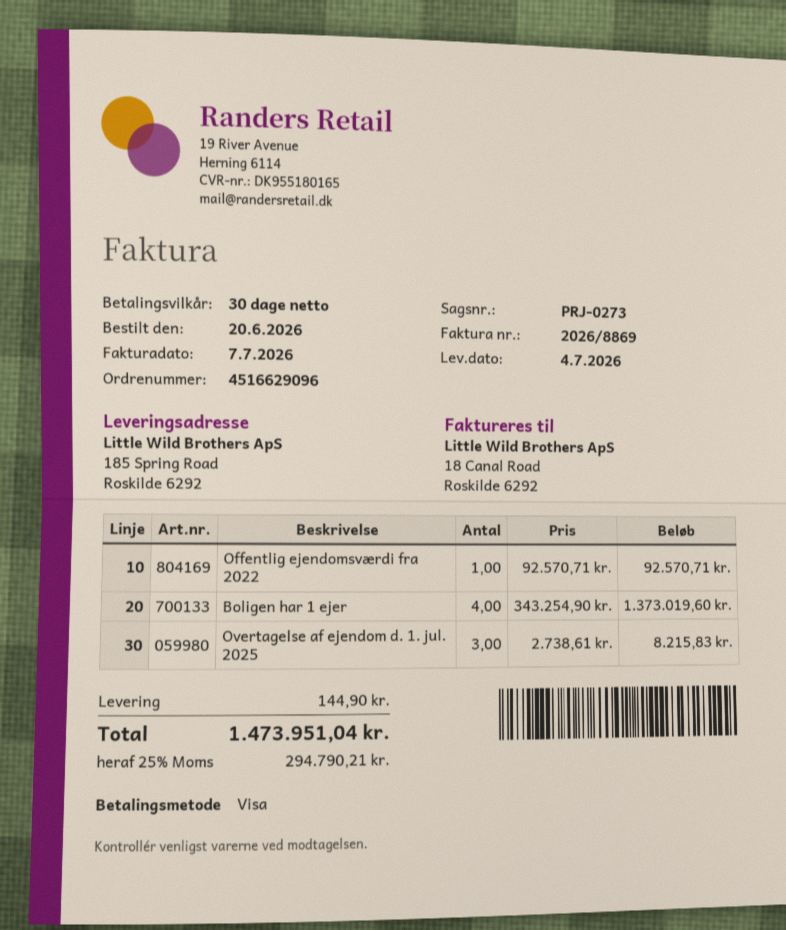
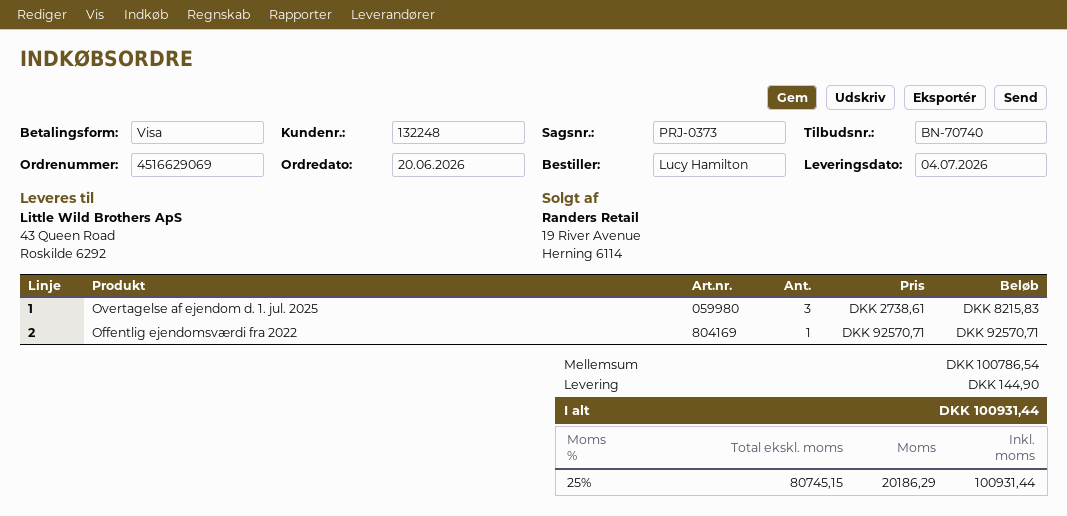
order number: 4516629096 -> 4516629069
reference: PRJ-0273 -> PRJ-0373
ship to: 185 Spring Road, Roskilde 6292 -> 43 Queen Road, Roskilde 6292
Boligen har 1 ejer: 4 x 343254.90 = 1373019.60 -> none
tax: 25% = 294790.21 -> 25% = 20186.29
total: 1473951.04 -> 100931.44

